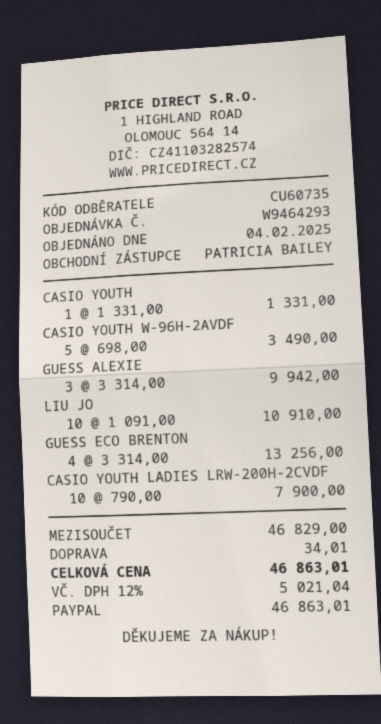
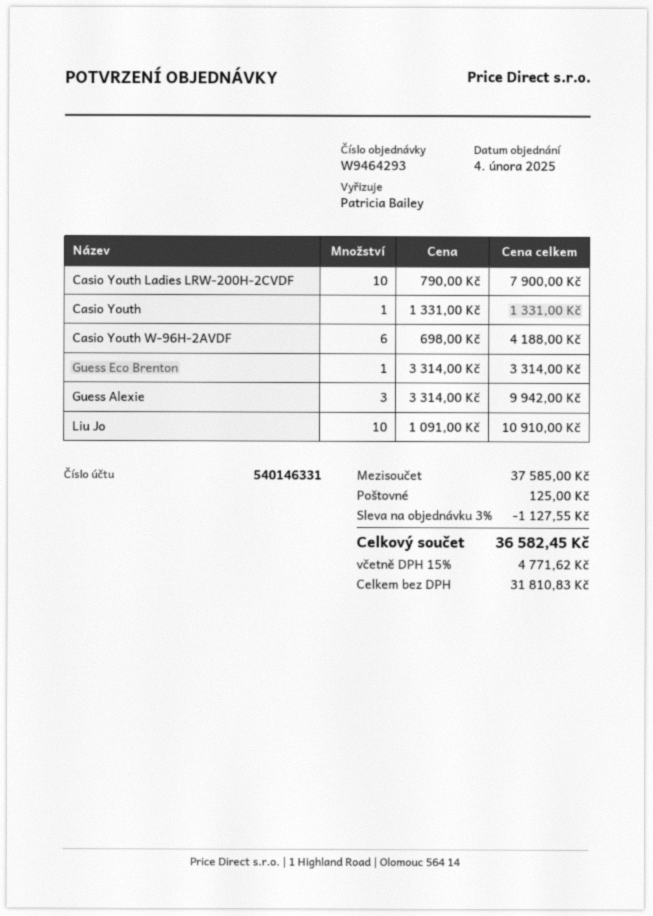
CASIO YOUTH W-96H-2AVDF: 5 x 698.00 = 3490.00 -> 6 x 698.00 = 4188.00
GUESS ECO BRENTON: 4 x 3314.00 = 13256.00 -> 1 x 3314.00 = 3314.00
subtotal: 46829.00 -> 37585.00
discount: none -> 3% = 1127.55
shipping: 34.01 -> 125.00
tax: 12% = 5021.04 -> 15% = 4771.62
total: 46863.01 -> 36582.45

